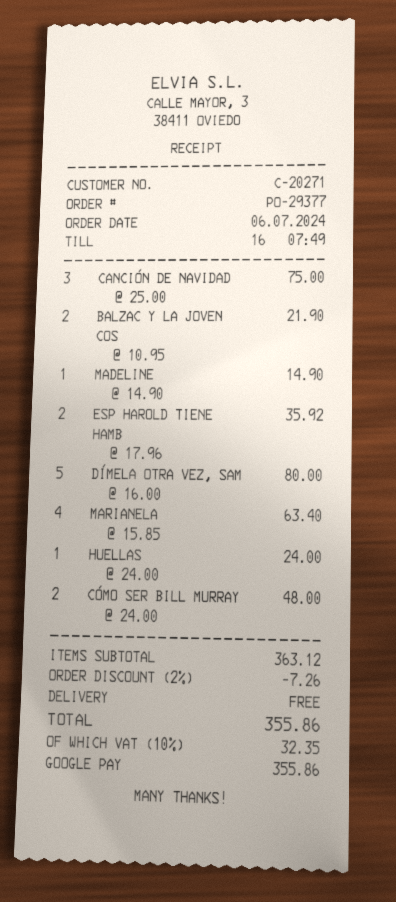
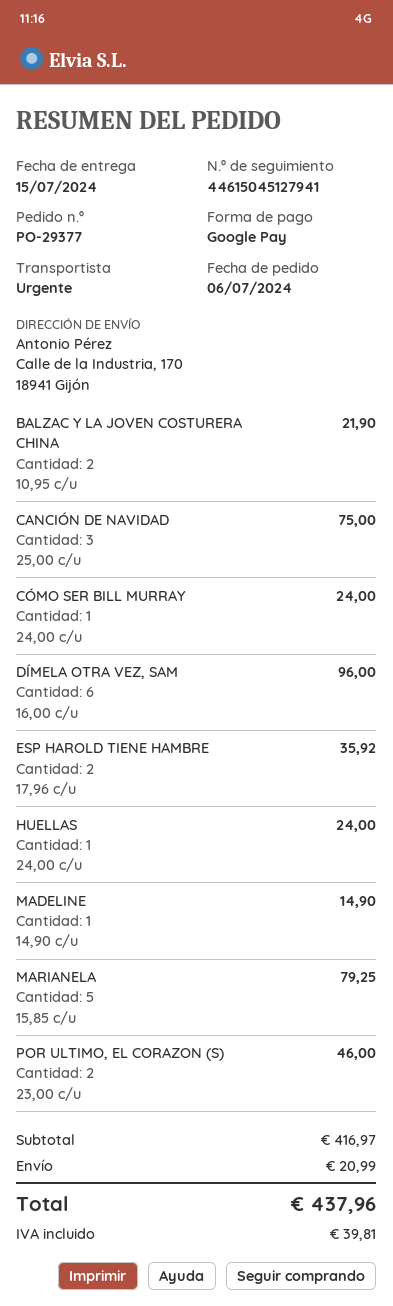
DÍMELA OTRA VEZ, SAM: 5 x 16.00 = 80.00 -> 6 x 16.00 = 96.00
MARIANELA: 4 x 15.85 = 63.40 -> 5 x 15.85 = 79.25
CÓMO SER BILL MURRAY: 2 x 24.00 = 48.00 -> 1 x 24.00 = 24.00
POR ULTIMO, EL CORAZON (S): none -> 2 x 23.00 = 46.00
subtotal: 363.12 -> 416.97
discount: 2% = 7.26 -> none
shipping: 0.00 -> 20.99
tax: 32.35 -> 39.81
total: 355.86 -> 437.96

